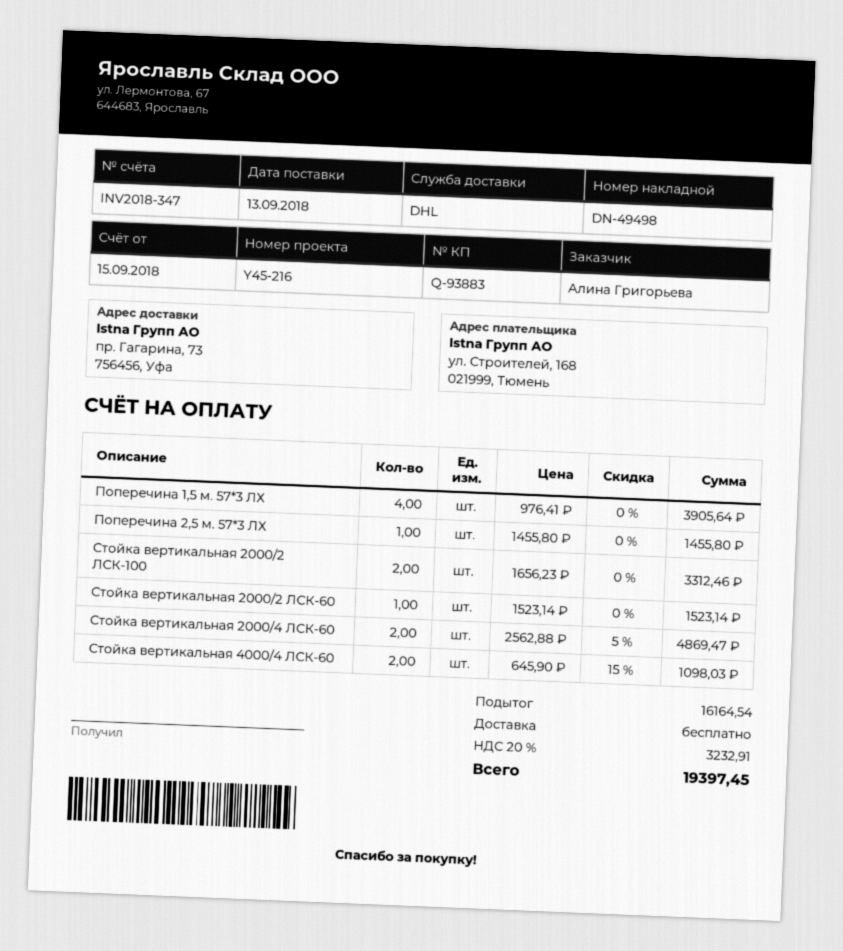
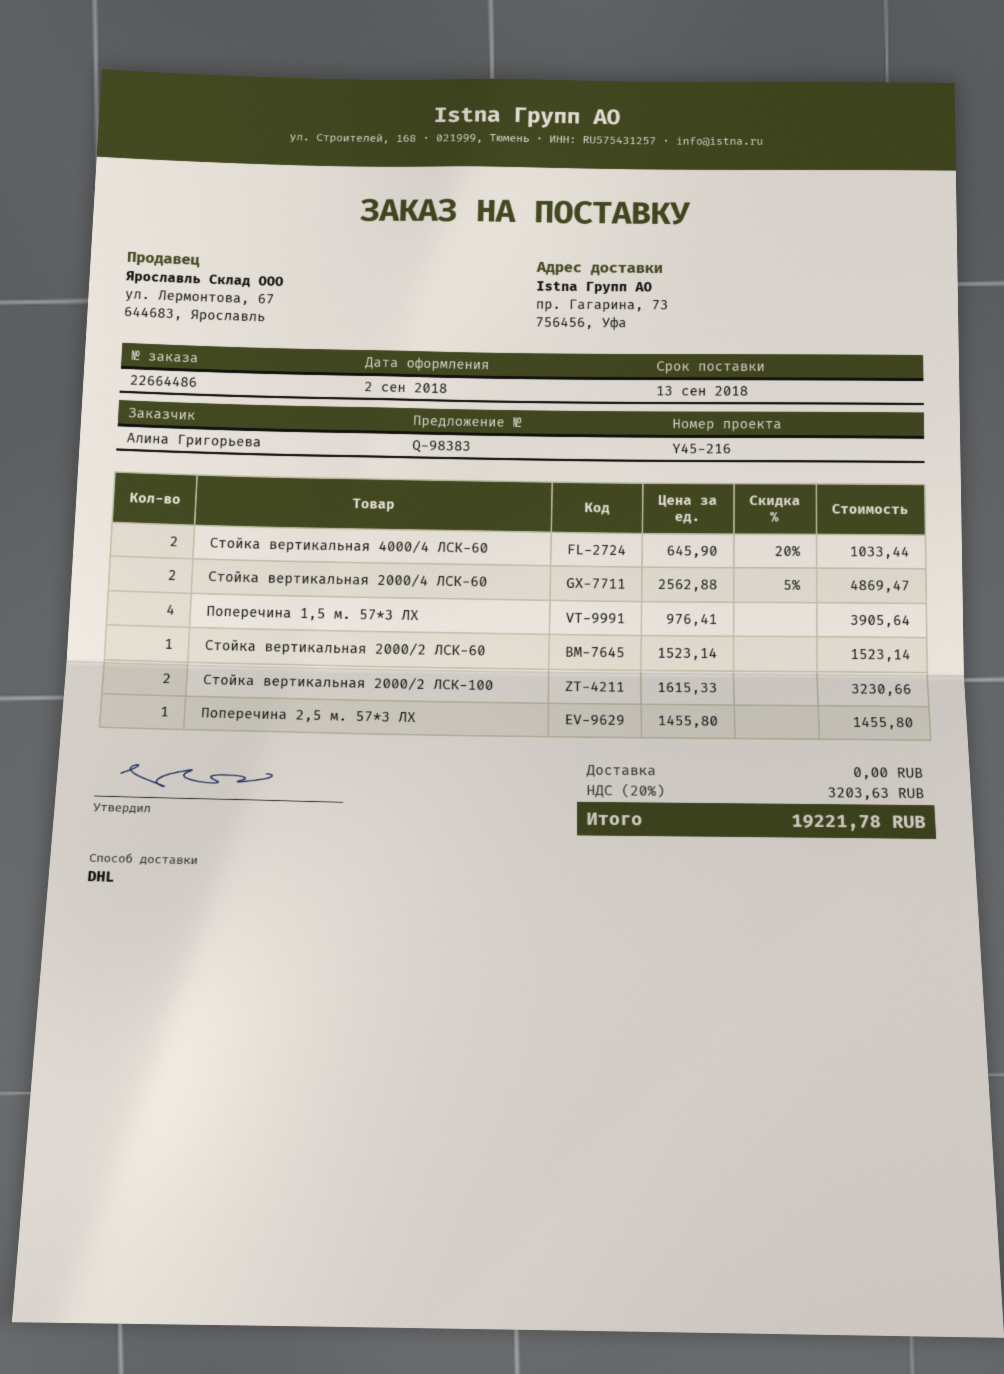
quote number: Q-93883 -> Q-98383
Стойка вертикальная 2000/2 ЛСК-100: 2 x 1656.23 = 3312.46 -> 2 x 1615.33 = 3230.66
Стойка вертикальная 4000/4 ЛСК-60: 2 x 645.90 - 15% = 1098.03 -> 2 x 645.90 - 20% = 1033.44
tax: 20% = 3232.91 -> 20% = 3203.63
total: 19397.45 -> 19221.78

